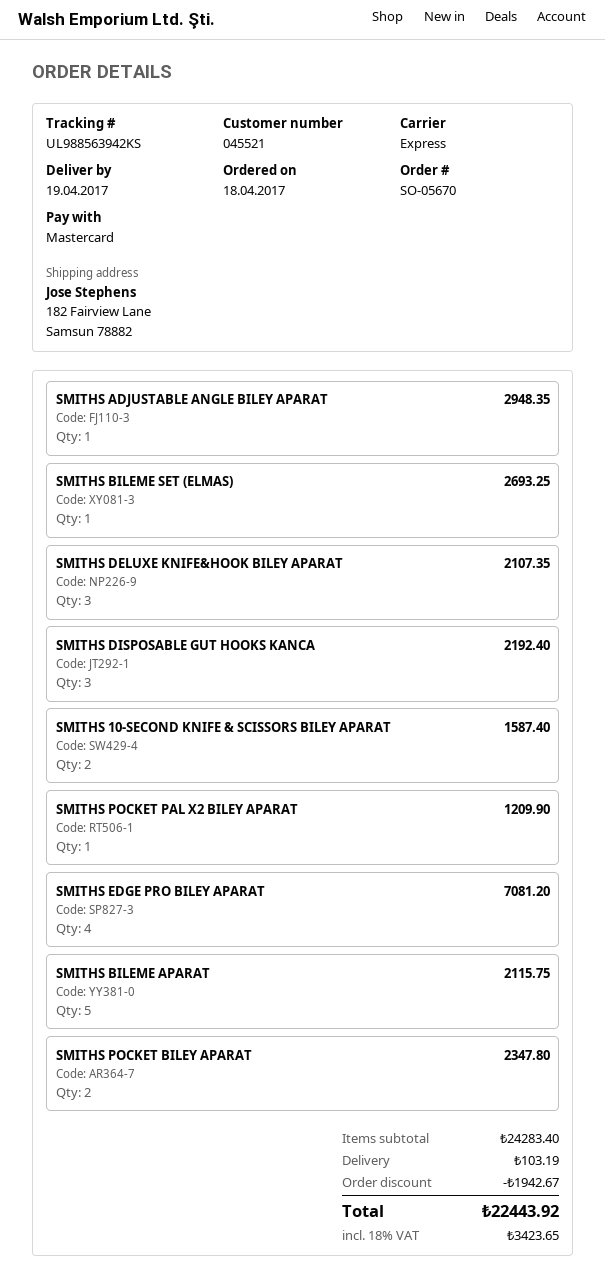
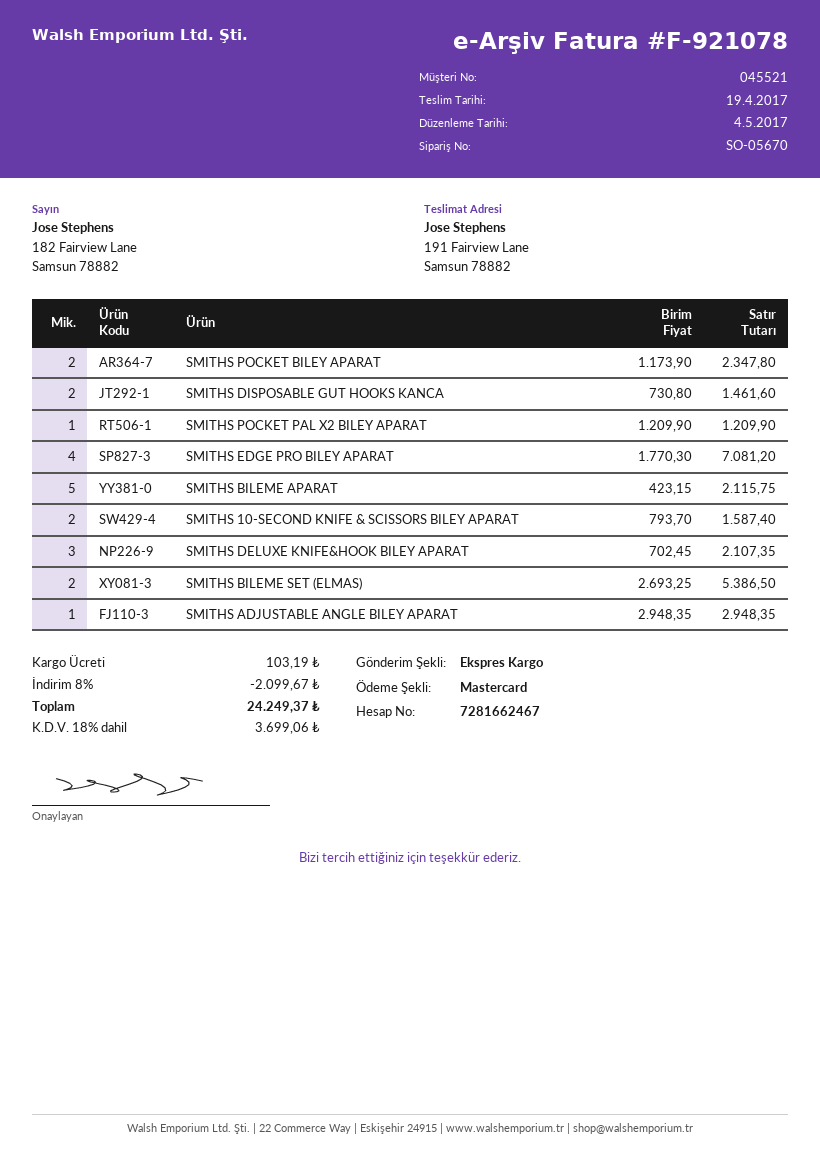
ship to: 182 Fairview Lane, Samsun 78882 -> 191 Fairview Lane, Samsun 78882
SMITHS BILEME SET (ELMAS): 1 for 2693.25 -> 2 for 5386.50
SMITHS DISPOSABLE GUT HOOKS KANCA: 3 for 2192.40 -> 2 for 1461.60
discount: 1942.67 -> 2099.67
tax: 18% = 3423.65 -> 18% = 3699.06
total: 22443.92 -> 24249.37

